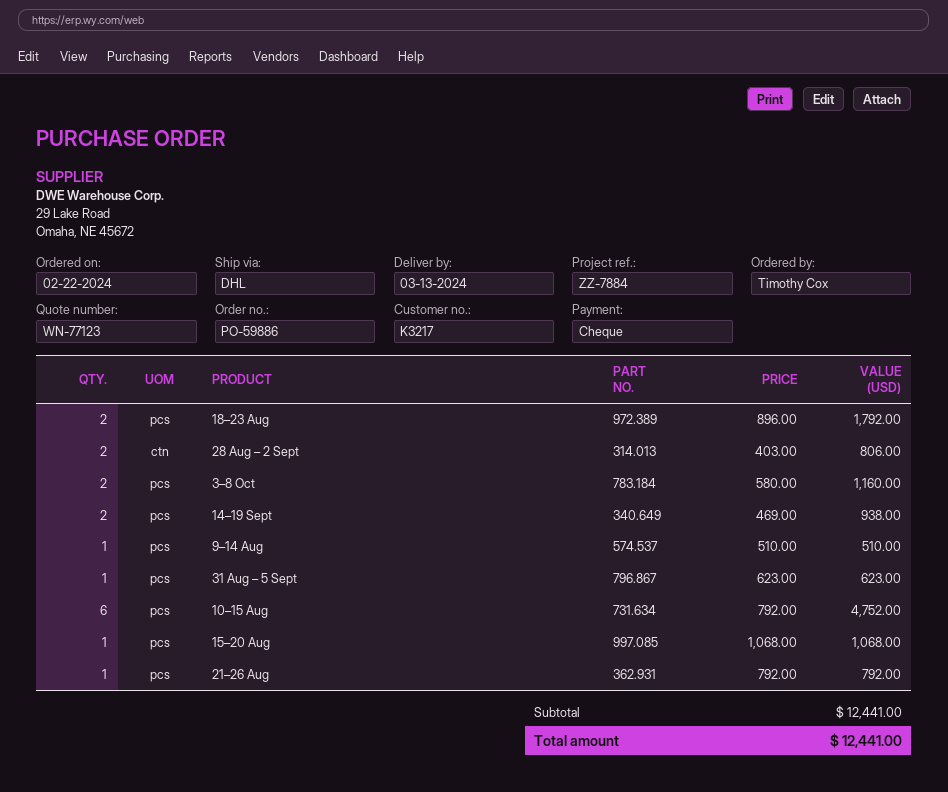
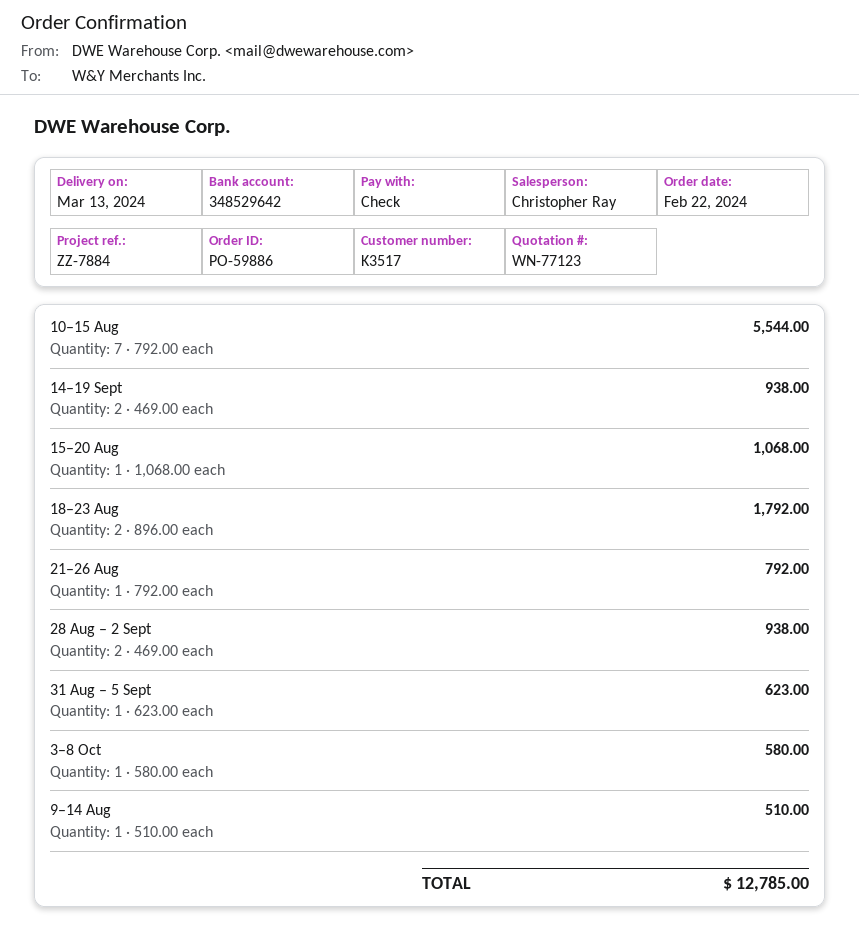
customer number: K3217 -> K3517
28 Aug – 2 Sept: 2 x 403.00 = 806.00 -> 2 x 469.00 = 938.00
3–8 Oct: 2 x 580.00 = 1160.00 -> 1 x 580.00 = 580.00
10–15 Aug: 6 x 792.00 = 4752.00 -> 7 x 792.00 = 5544.00
total: 12441.00 -> 12785.00

